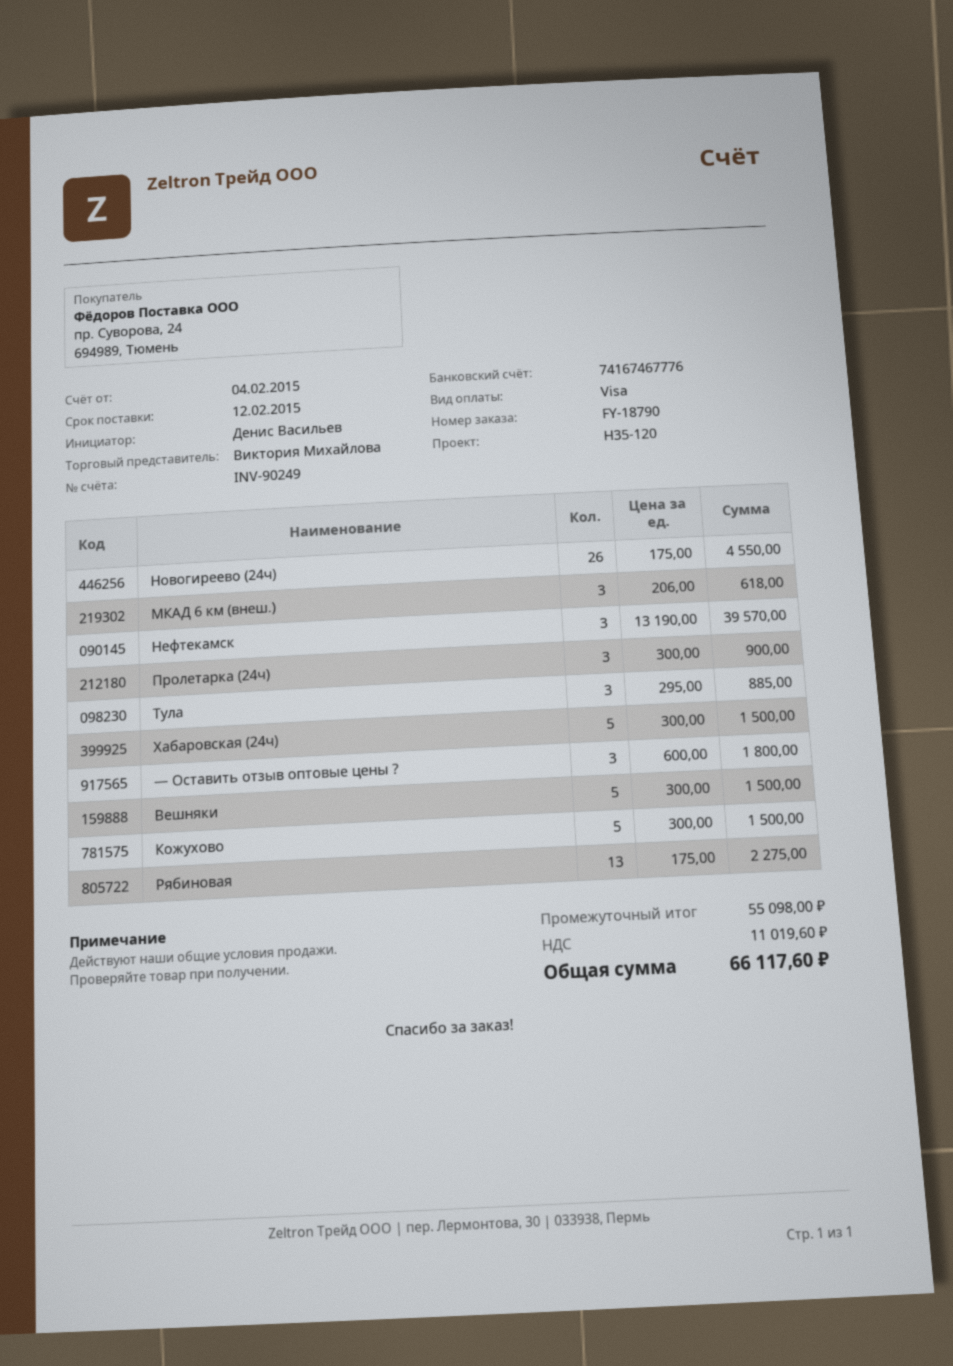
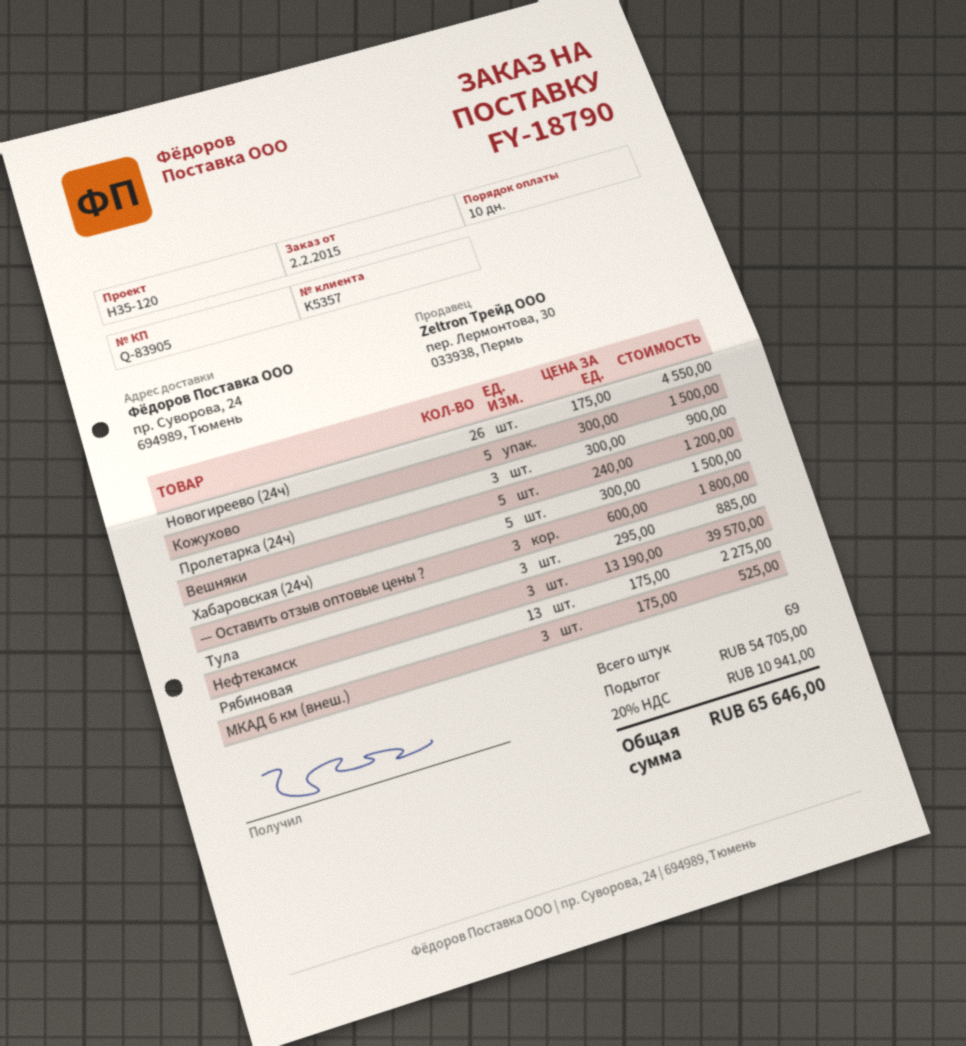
МКАД 6 км (внеш.): 3 x 206.00 = 618.00 -> 3 x 175.00 = 525.00
Вешняки: 5 x 300.00 = 1500.00 -> 5 x 240.00 = 1200.00
subtotal: 55098.00 -> 54705.00
tax: 11019.60 -> 10941.00
total: 66117.60 -> 65646.00

